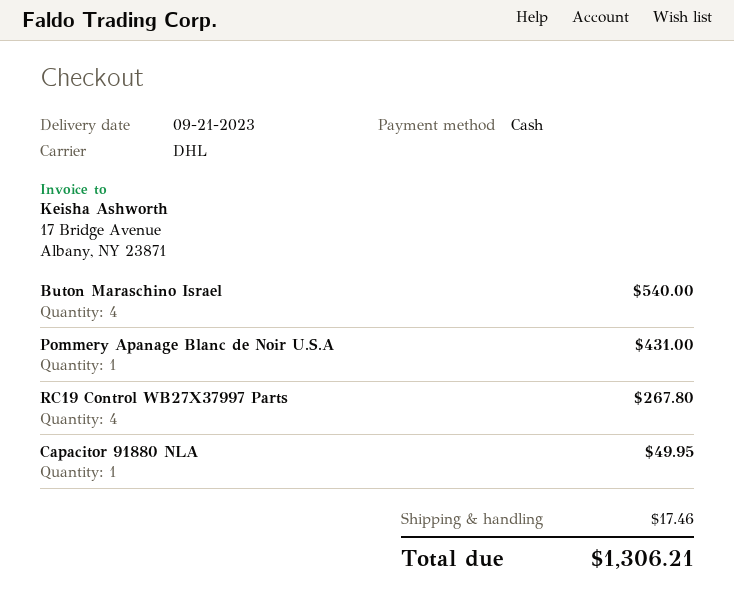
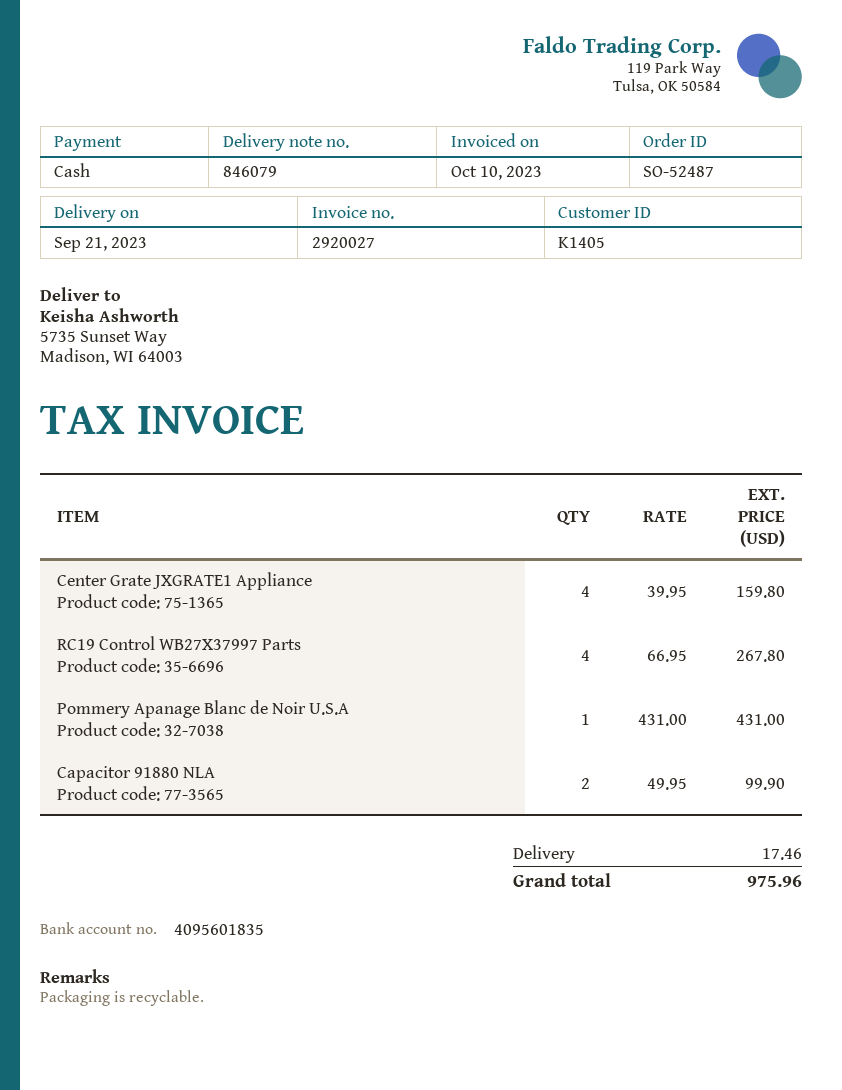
Buton Maraschino Israel: 4 for 540.00 -> none
Capacitor 91880 NLA: 1 for 49.95 -> 2 for 99.90
Center Grate JXGRATE1 Appliance: none -> 4 for 159.80
total: 1306.21 -> 975.96

